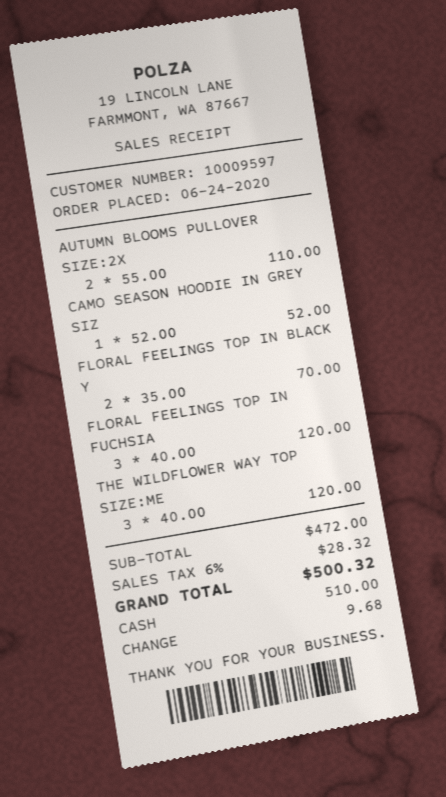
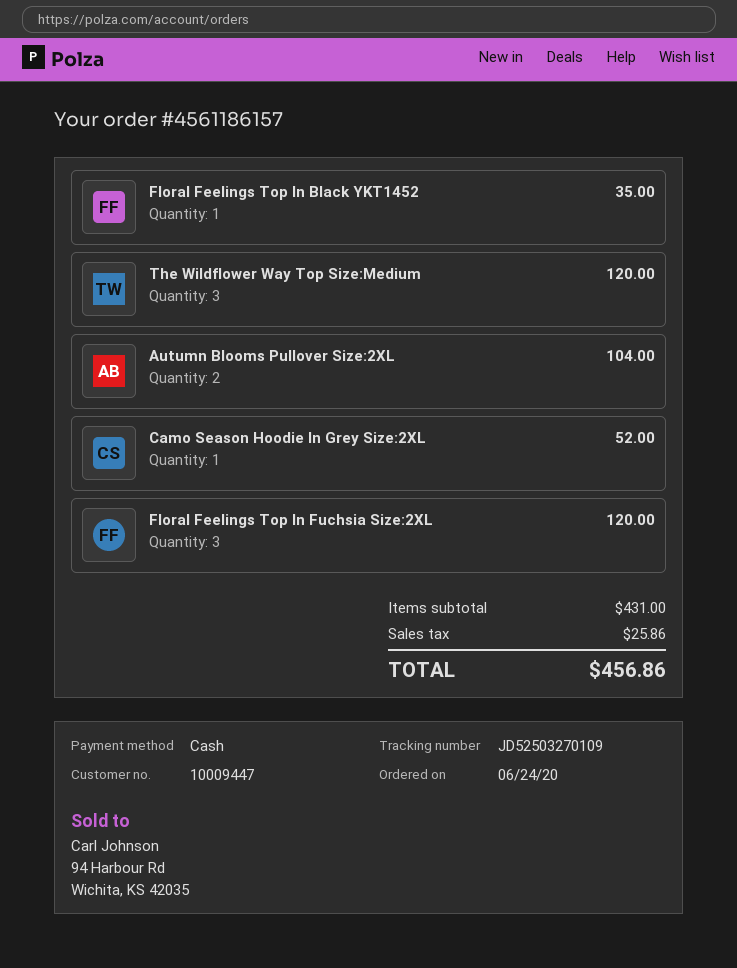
customer number: 10009597 -> 10009447
AUTUMN BLOOMS PULLOVER SIZE:2X: 2 for 110.00 -> 2 for 104.00
FLORAL FEELINGS TOP IN BLACK Y: 2 for 70.00 -> 1 for 35.00
subtotal: 472.00 -> 431.00
tax: 28.32 -> 25.86
total: 500.32 -> 456.86

